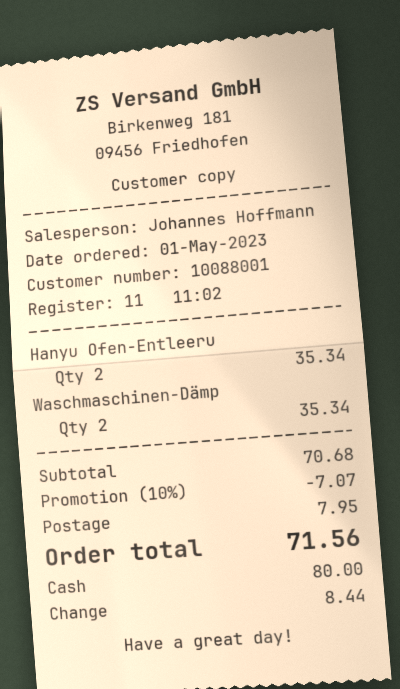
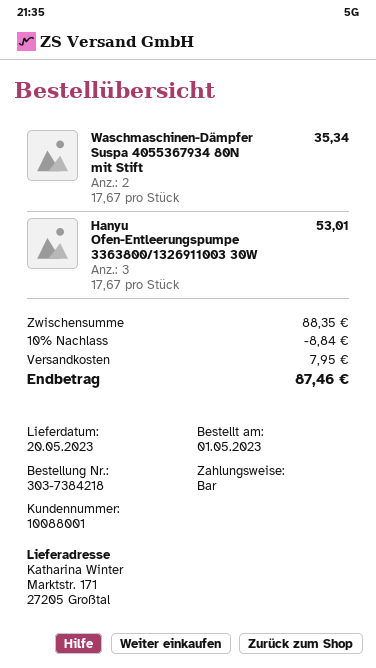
Hanyu Ofen-Entleeru: 2 for 35.34 -> 3 for 53.01
subtotal: 70.68 -> 88.35
discount: 10% = 7.07 -> 10% = 8.84
total: 71.56 -> 87.46

